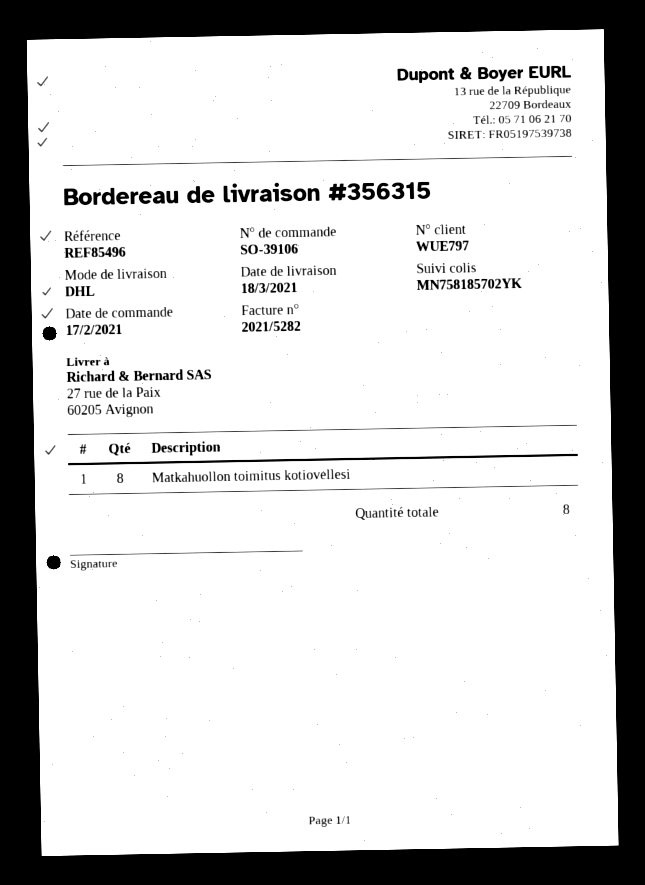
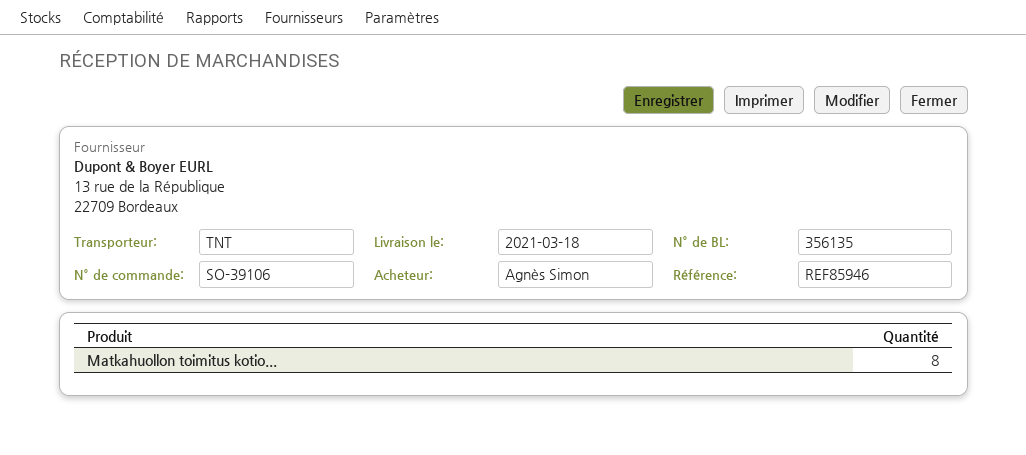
delivery note number: 356315 -> 356135
reference: REF85496 -> REF85946
shipping method: DHL -> TNT

